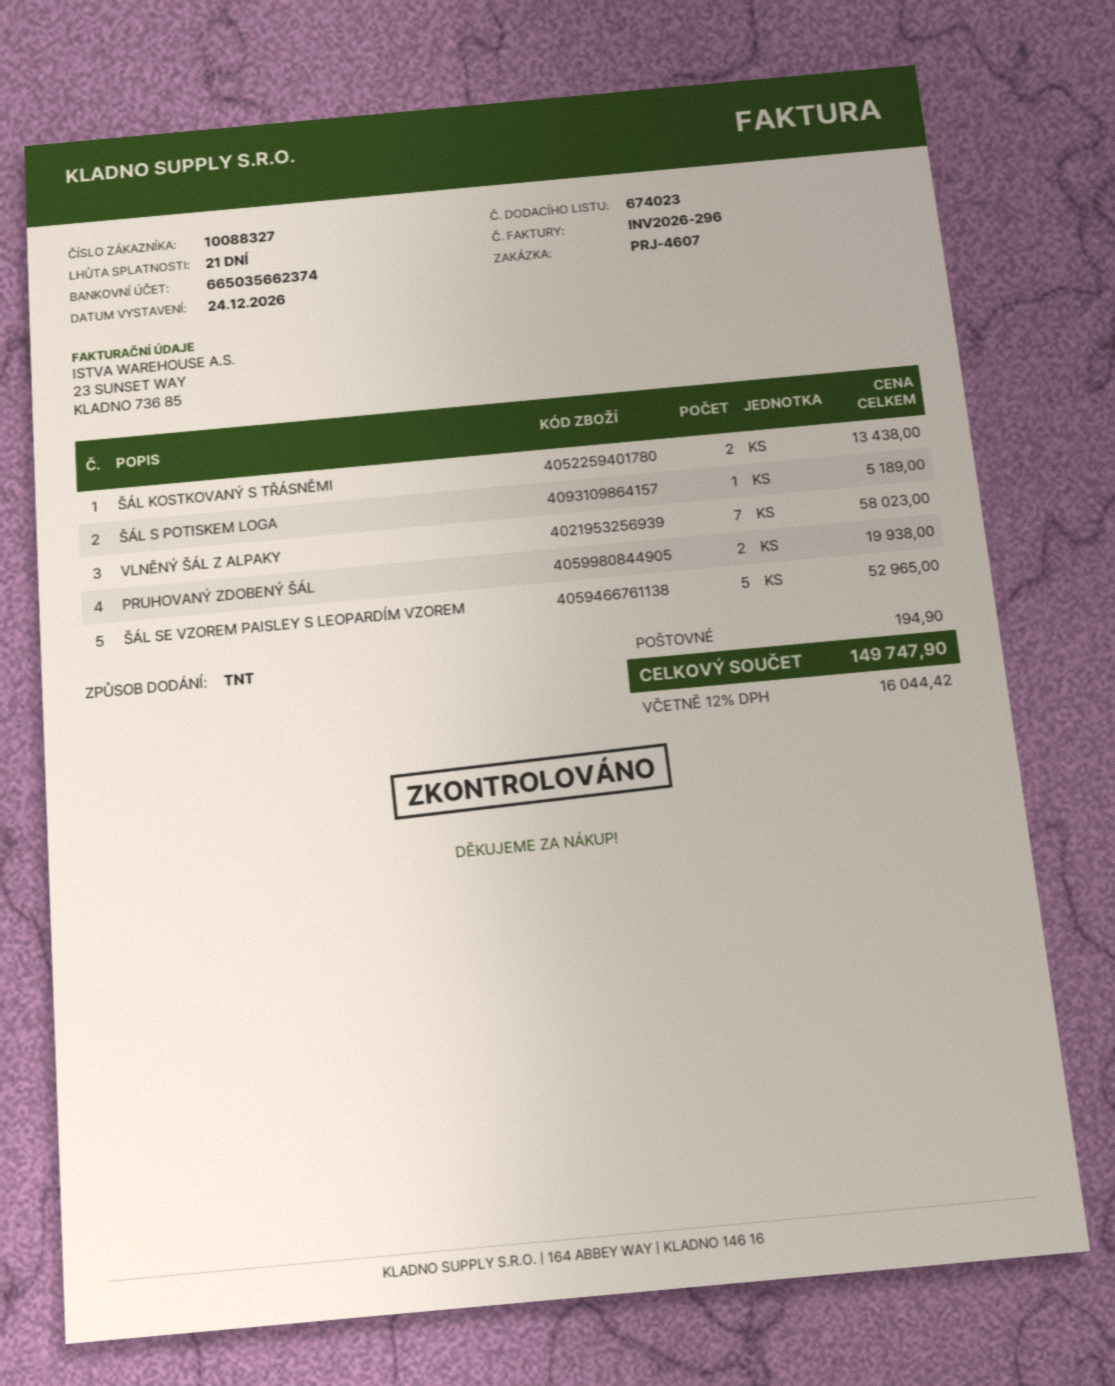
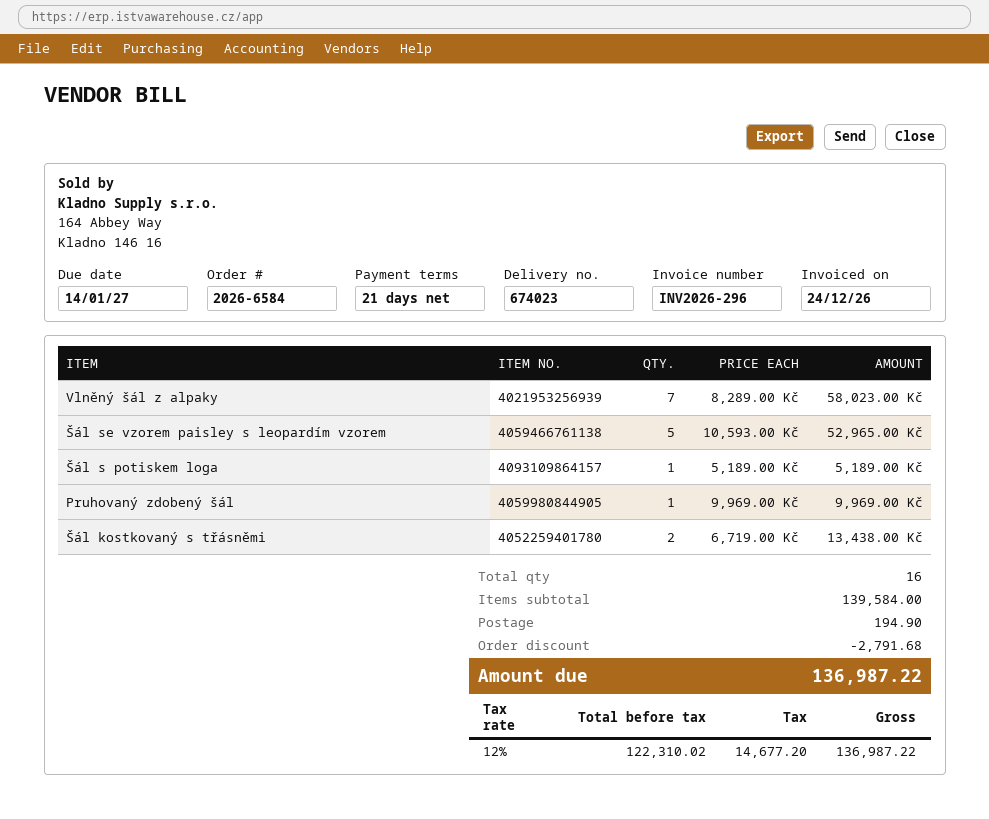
PRUHOVANÝ ZDOBENÝ ŠÁL: 2 for 19938.00 -> 1 for 9969.00
discount: none -> 2791.68
tax: 12% = 16044.42 -> 12% = 14677.20
total: 149747.90 -> 136987.22

